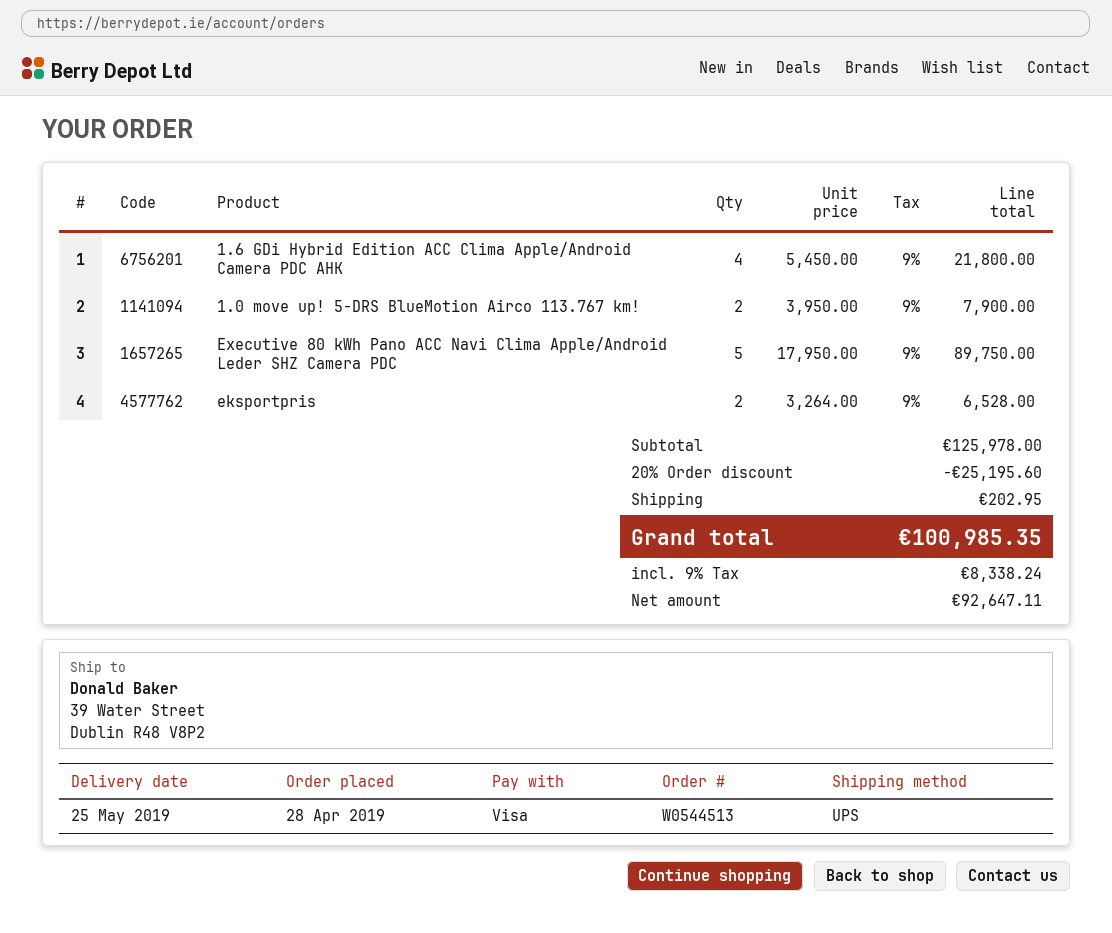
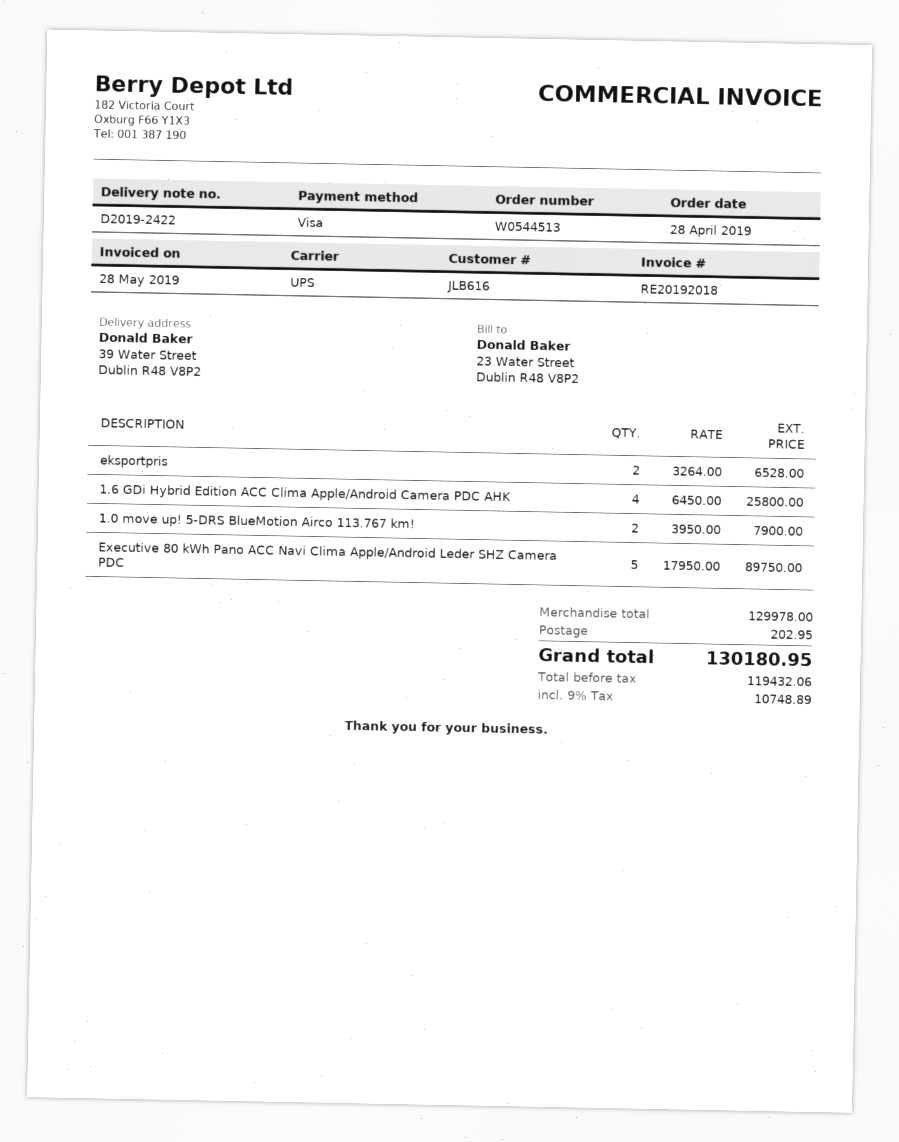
1.6 GDi Hybrid Edition ACC Clima Apple/Android Camera PDC AHK: 4 x 5450.00 = 21800.00 -> 4 x 6450.00 = 25800.00
subtotal: 125978.00 -> 129978.00
discount: 20% = 25195.60 -> none
net: 92647.11 -> 119432.06
tax: 9% = 8338.24 -> 9% = 10748.89
total: 100985.35 -> 130180.95

